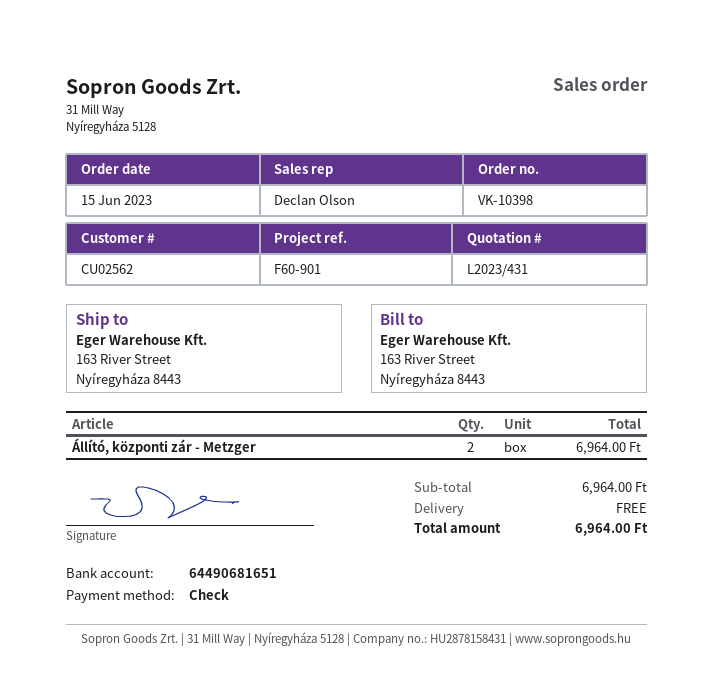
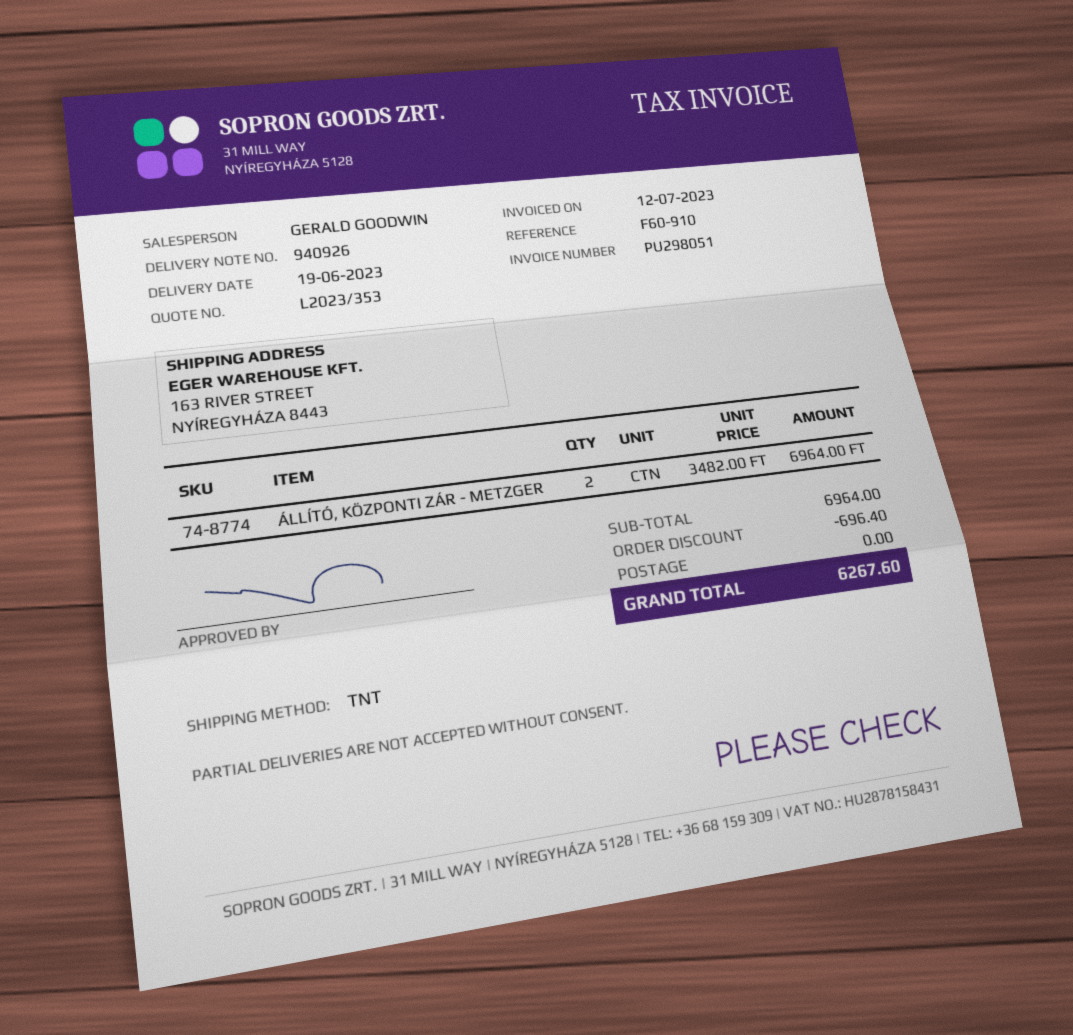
quote number: L2023/431 -> L2023/353
reference: F60-901 -> F60-910
sales rep: Declan Olson -> GERALD GOODWIN
discount: none -> 696.40
total: 6964.00 -> 6267.60

